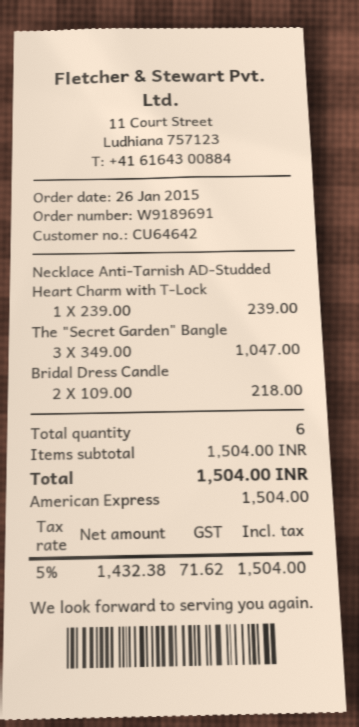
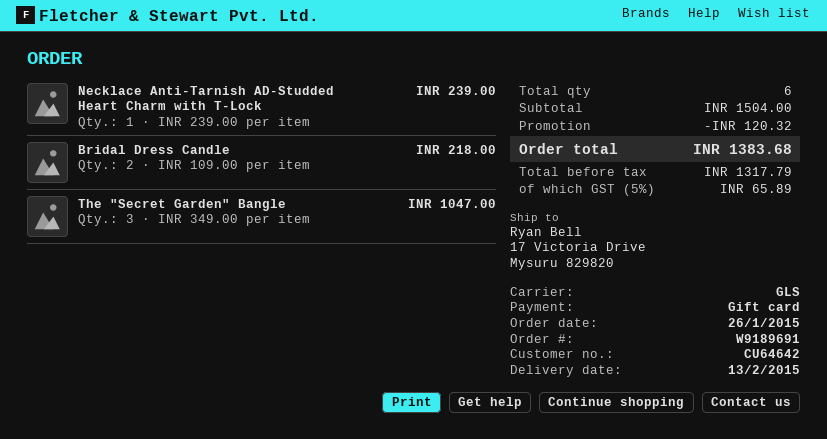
payment method: American Express -> gift card
discount: none -> 120.32
net: 1432.38 -> 1317.79
tax: 5% = 71.62 -> 5% = 65.89
total: 1504.00 -> 1383.68

